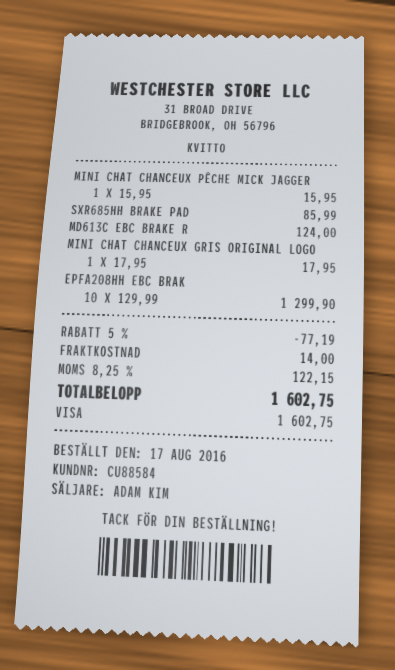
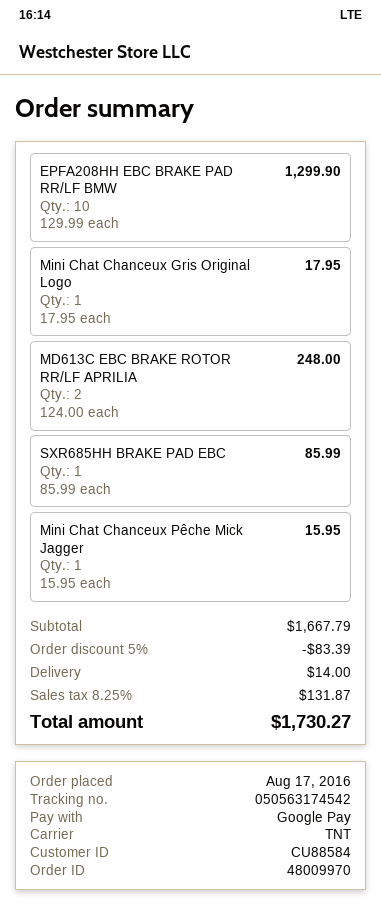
payment method: Visa -> Google Pay
MD613C EBC BRAKE R: 1 x 124.00 = 124.00 -> 2 x 124.00 = 248.00
discount: 5% = 77.19 -> 5% = 83.39
tax: 8.25% = 122.15 -> 8.25% = 131.87
total: 1602.75 -> 1730.27

